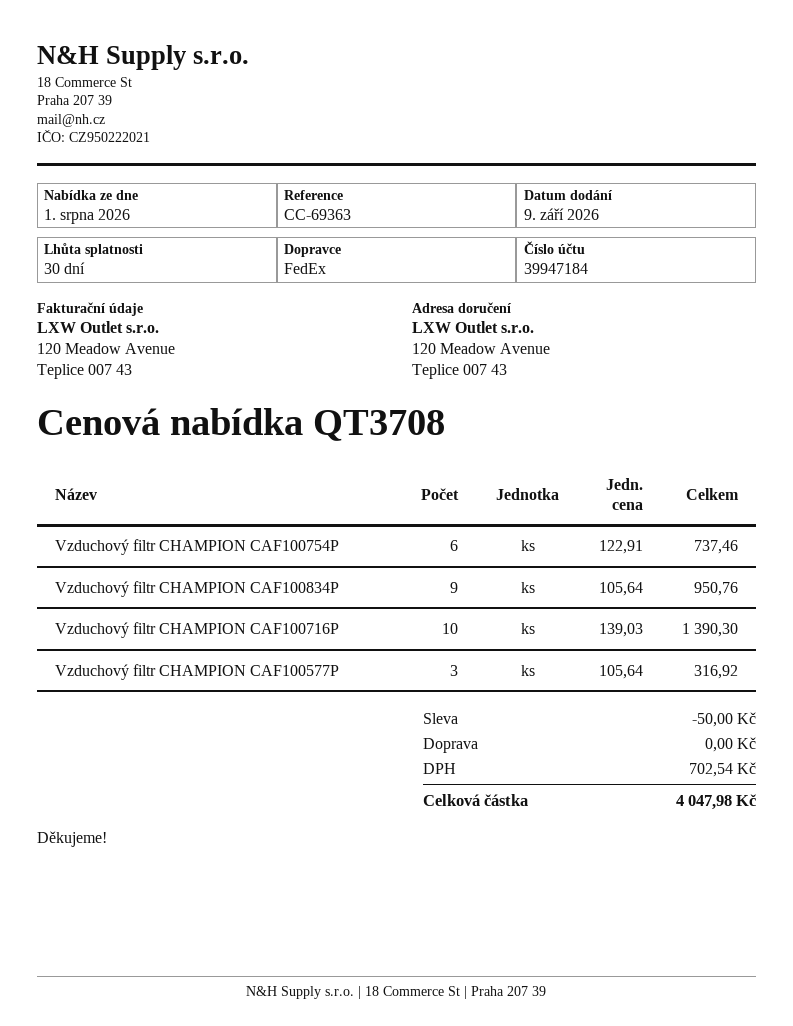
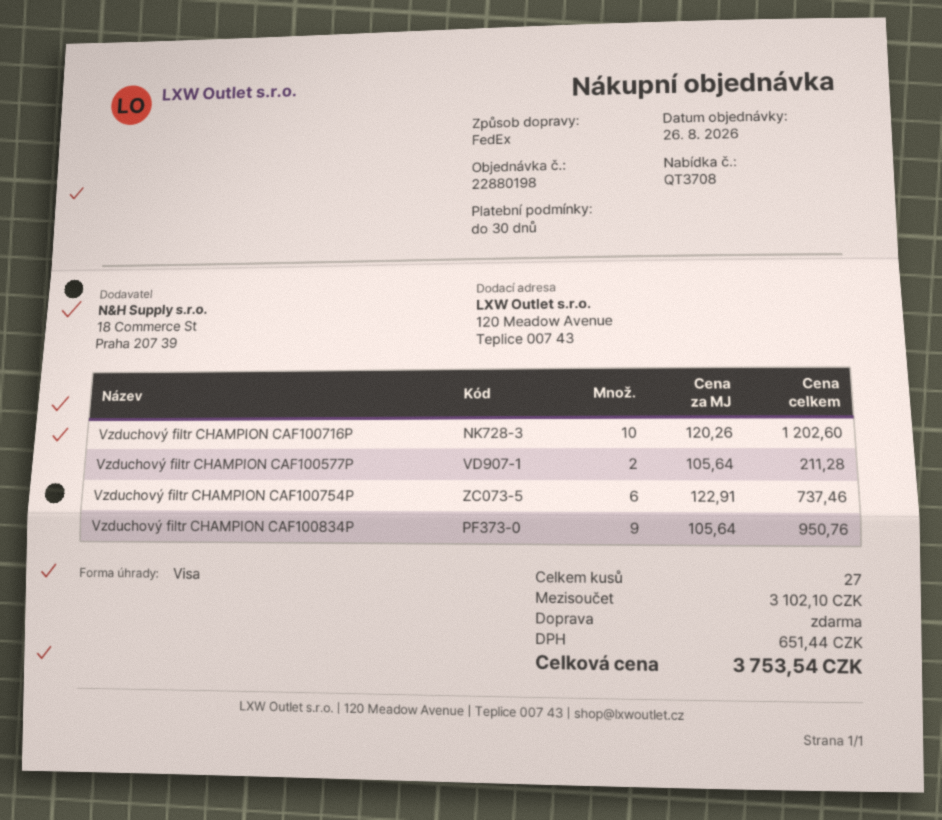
Vzduchový filtr CHAMPION CAF100716P: 10 x 139.03 = 1390.30 -> 10 x 120.26 = 1202.60
Vzduchový filtr CHAMPION CAF100577P: 3 x 105.64 = 316.92 -> 2 x 105.64 = 211.28
discount: 50.00 -> none
tax: 702.54 -> 651.44
total: 4047.98 -> 3753.54

